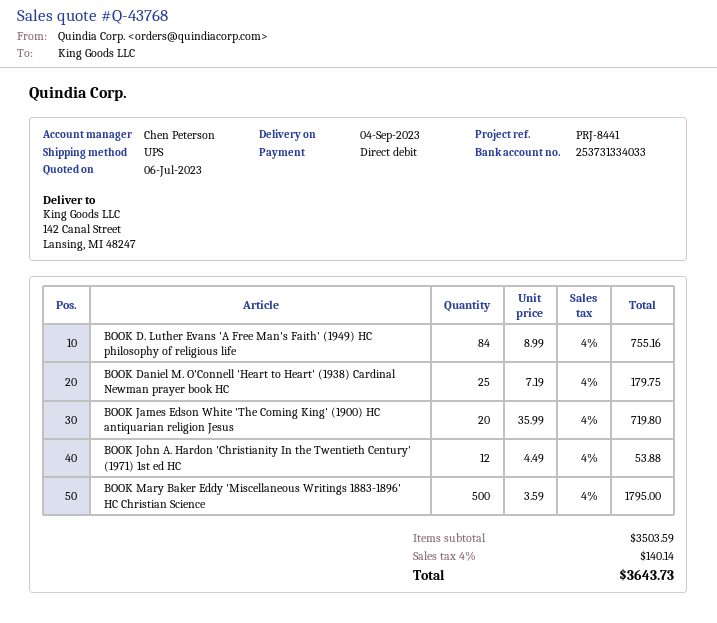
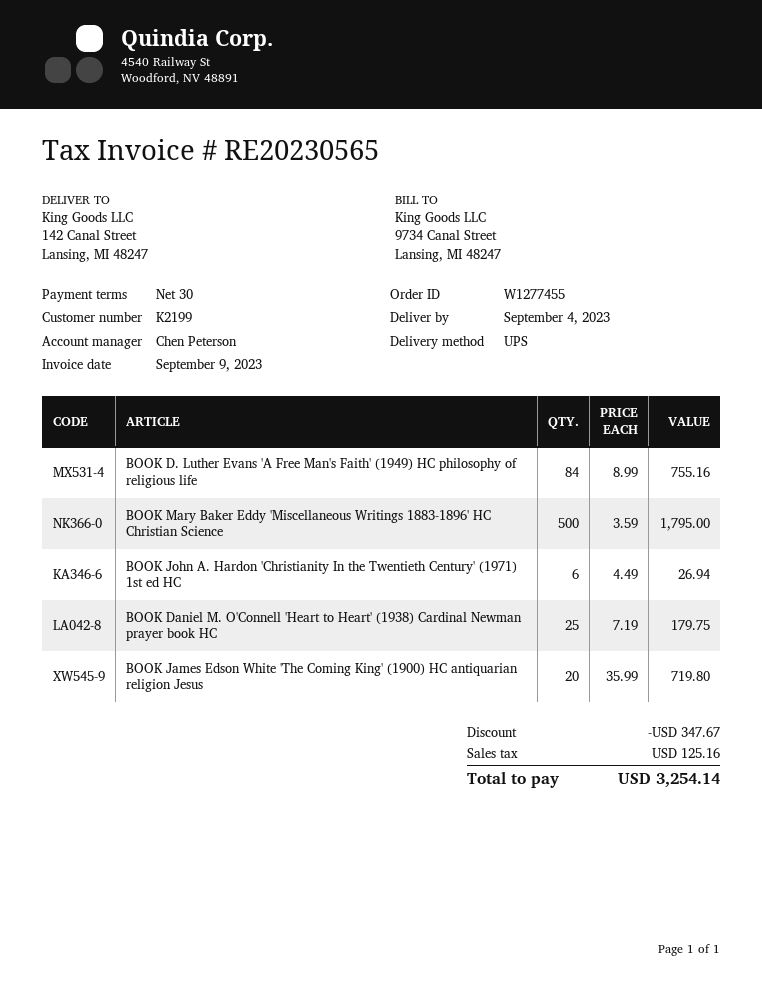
BOOK John A. Hardon 'Christianity In the Twentieth Century' (1971) 1st ed HC: 12 x 4.49 = 53.88 -> 6 x 4.49 = 26.94
discount: none -> 347.67
tax: 140.14 -> 125.16
total: 3643.73 -> 3254.14

